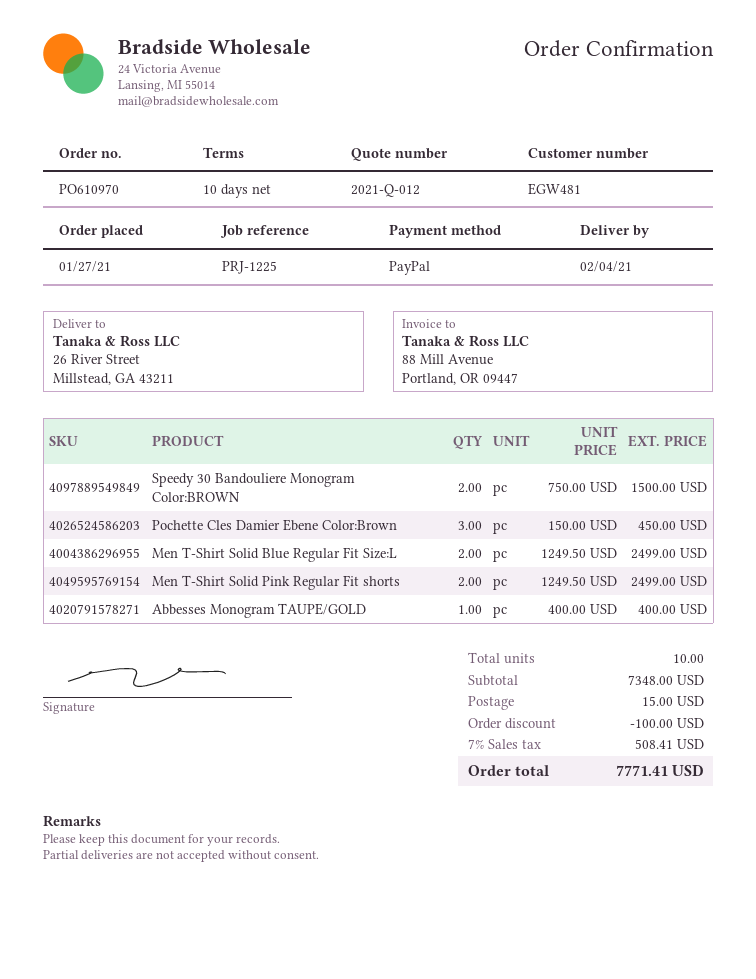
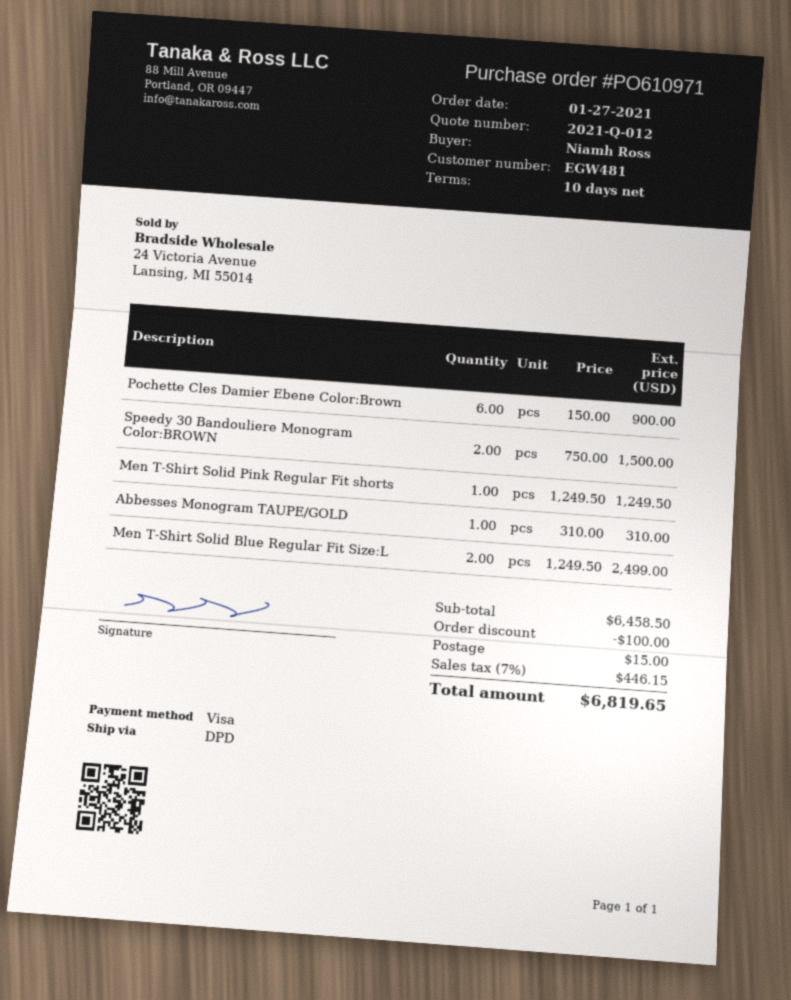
order number: PO610970 -> PO610971
payment method: PayPal -> Visa
Pochette Cles Damier Ebene Color:Brown: 3 x 150.00 = 450.00 -> 6 x 150.00 = 900.00
Men T-Shirt Solid Pink Regular Fit shorts: 2 x 1249.50 = 2499.00 -> 1 x 1249.50 = 1249.50
Abbesses Monogram TAUPE/GOLD: 1 x 400.00 = 400.00 -> 1 x 310.00 = 310.00
subtotal: 7348.00 -> 6458.50
tax: 7% = 508.41 -> 7% = 446.15
total: 7771.41 -> 6819.65

